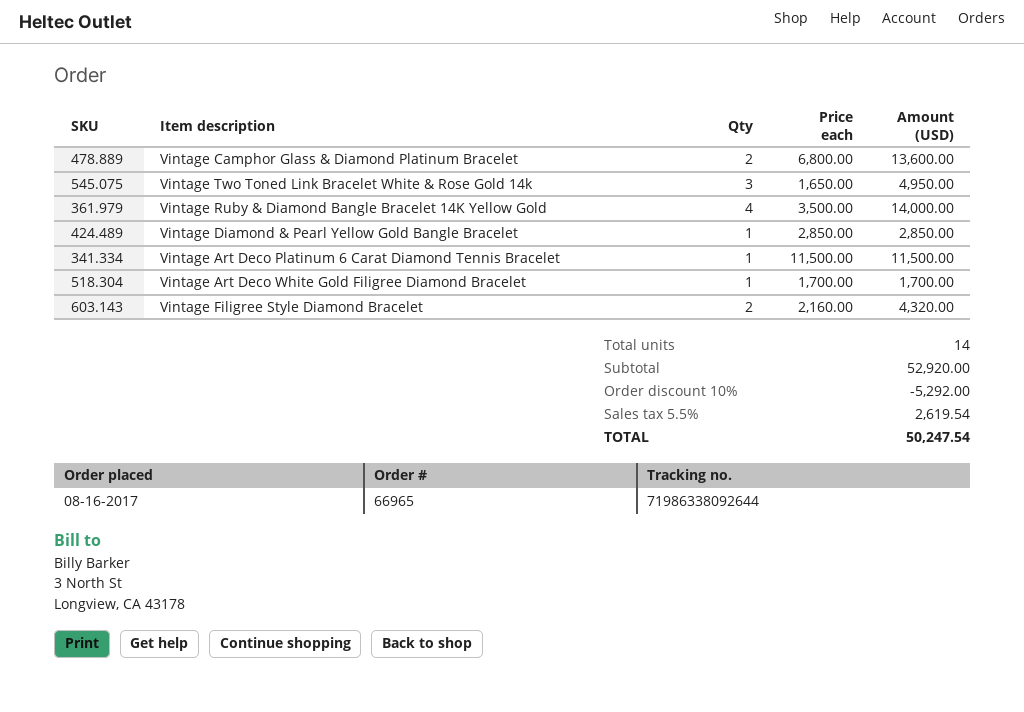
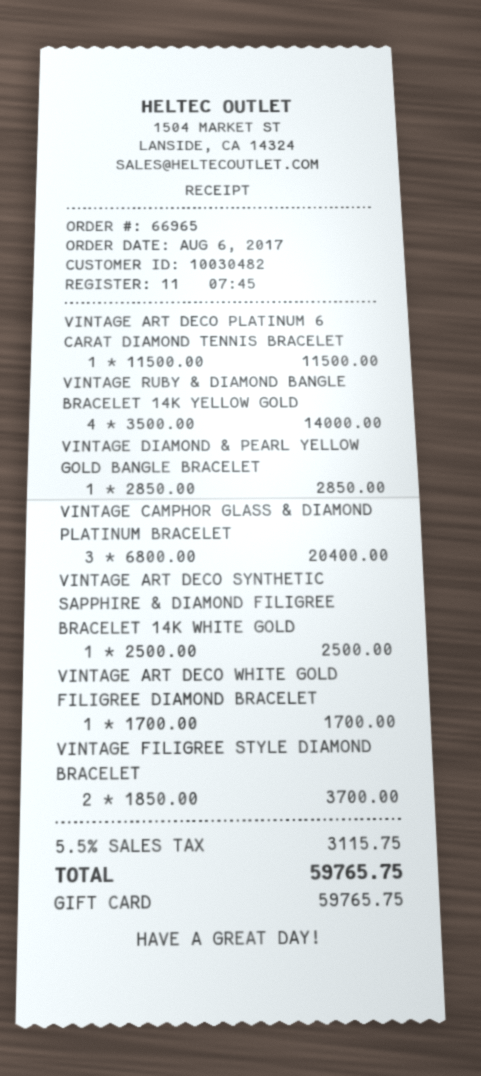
order date: 2017-08-16 -> 2017-08-06
Vintage Camphor Glass & Diamond Platinum Bracelet: 2 x 6800.00 = 13600.00 -> 3 x 6800.00 = 20400.00
Vintage Two Toned Link Bracelet White & Rose Gold 14k: 3 x 1650.00 = 4950.00 -> none
Vintage Filigree Style Diamond Bracelet: 2 x 2160.00 = 4320.00 -> 2 x 1850.00 = 3700.00
VINTAGE ART DECO SYNTHETIC SAPPHIRE & DIAMOND FILIGREE BRACELET 14K WHITE GOLD: none -> 1 x 2500.00 = 2500.00
discount: 10% = 5292.00 -> none
tax: 5.5% = 2619.54 -> 5.5% = 3115.75
total: 50247.54 -> 59765.75

